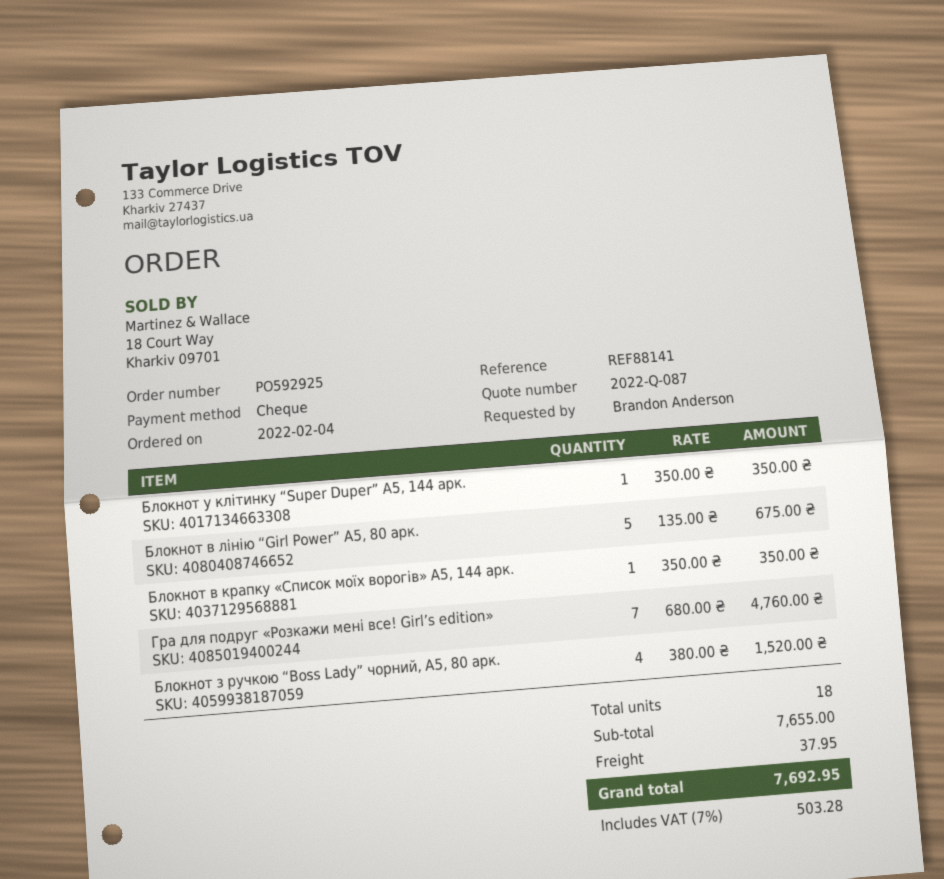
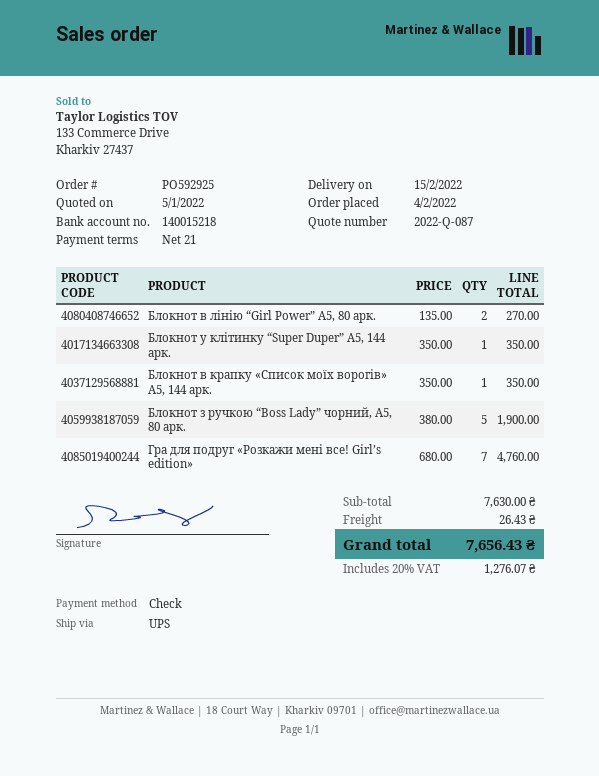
Блокнот в лінію “Girl Power” А5, 80 арк.: 5 x 135.00 = 675.00 -> 2 x 135.00 = 270.00
Блокнот з ручкою “Boss Lady” чорний, А5, 80 арк.: 4 x 380.00 = 1520.00 -> 5 x 380.00 = 1900.00
subtotal: 7655.00 -> 7630.00
shipping: 37.95 -> 26.43
tax: 7% = 503.28 -> 20% = 1276.07
total: 7692.95 -> 7656.43

